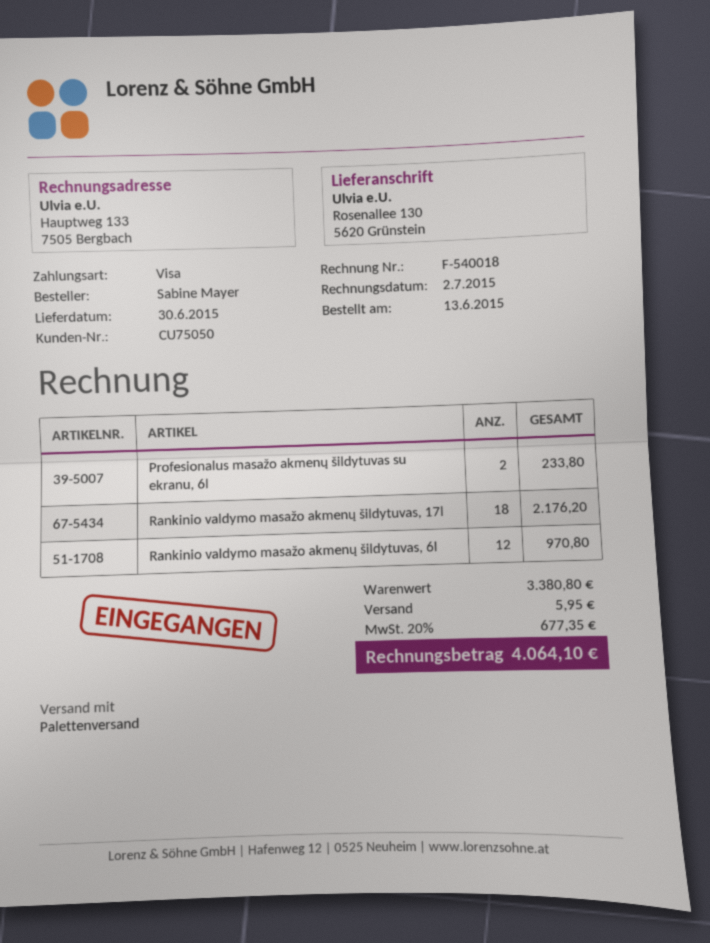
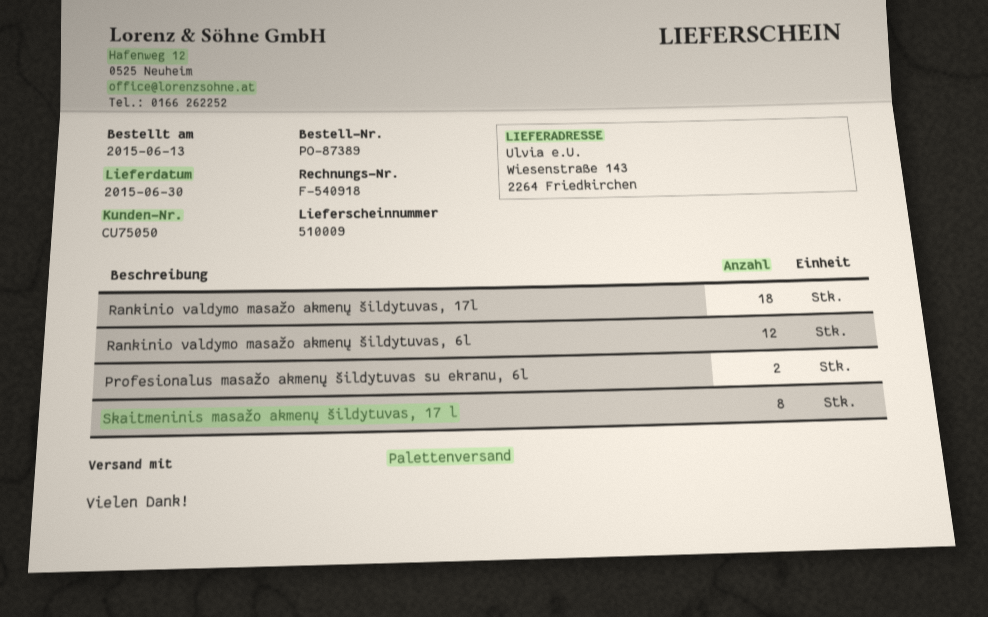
invoice number: F-540018 -> F-540918
ship to: Rosenallee 130, 5620 Grünstein -> Wiesenstraße 143, 2264 Friedkirchen
Skaitmeninis masažo akmenų šildytuvas, 17 l: none -> 8

